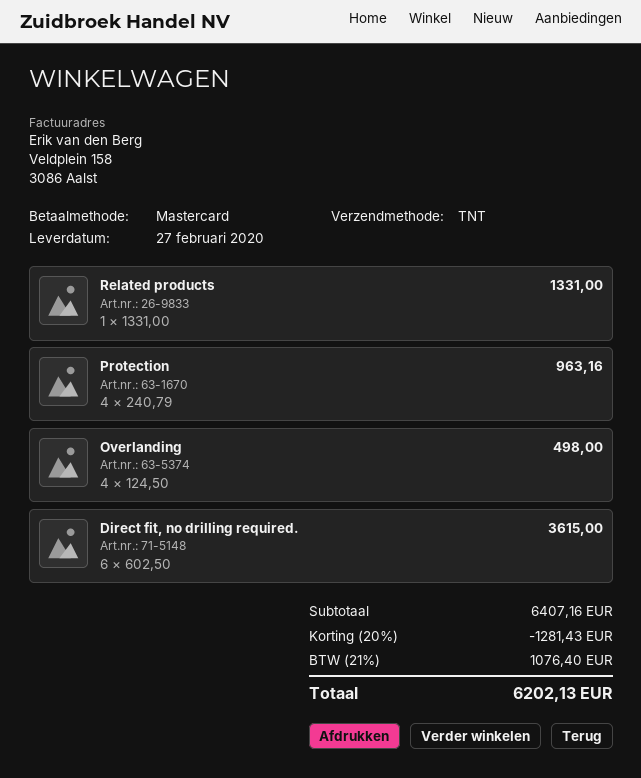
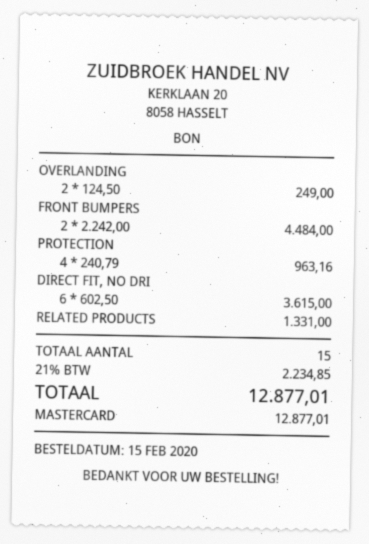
Overlanding: 4 x 124.50 = 498.00 -> 2 x 124.50 = 249.00
FRONT BUMPERS: none -> 2 x 2242.00 = 4484.00
discount: 20% = 1281.43 -> none
tax: 21% = 1076.40 -> 21% = 2234.85
total: 6202.13 -> 12877.01

